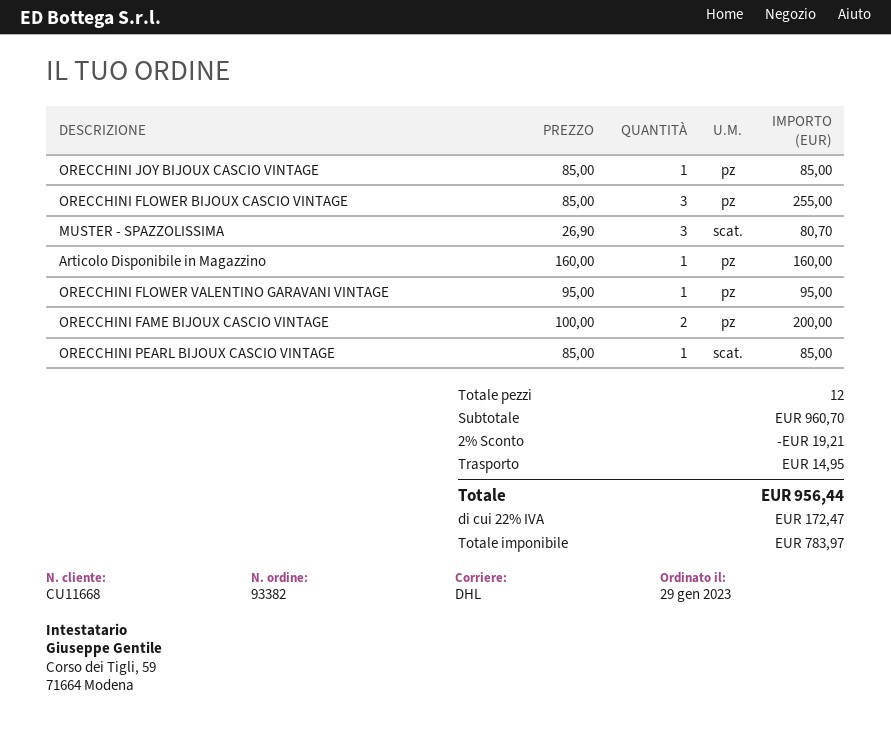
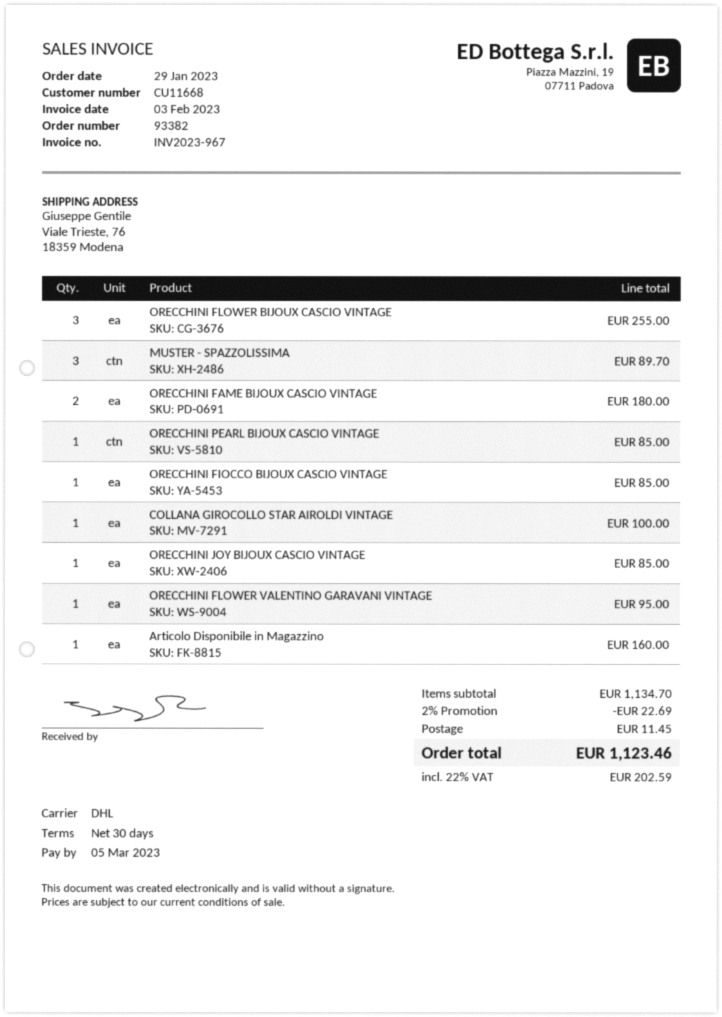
MUSTER - SPAZZOLISSIMA: 3 for 80.70 -> 3 for 89.70
ORECCHINI FAME BIJOUX CASCIO VINTAGE: 2 for 200.00 -> 2 for 180.00
ORECCHINI FIOCCO BIJOUX CASCIO VINTAGE: none -> 1 for 85.00
COLLANA GIROCOLLO STAR AIROLDI VINTAGE: none -> 1 for 100.00
subtotal: 960.70 -> 1134.70
discount: 2% = 19.21 -> 2% = 22.69
shipping: 14.95 -> 11.45
tax: 22% = 172.47 -> 22% = 202.59
total: 956.44 -> 1123.46

